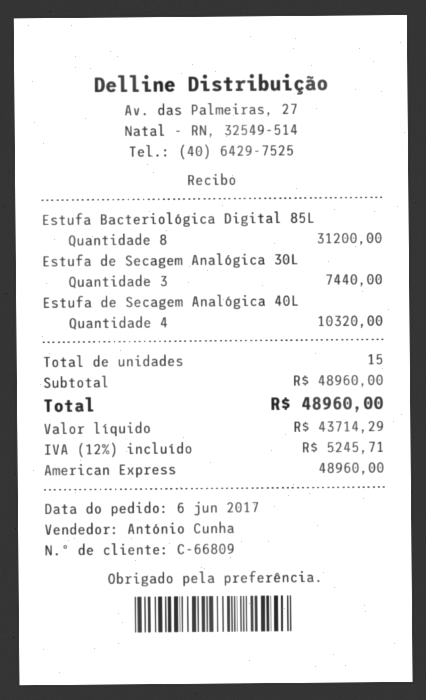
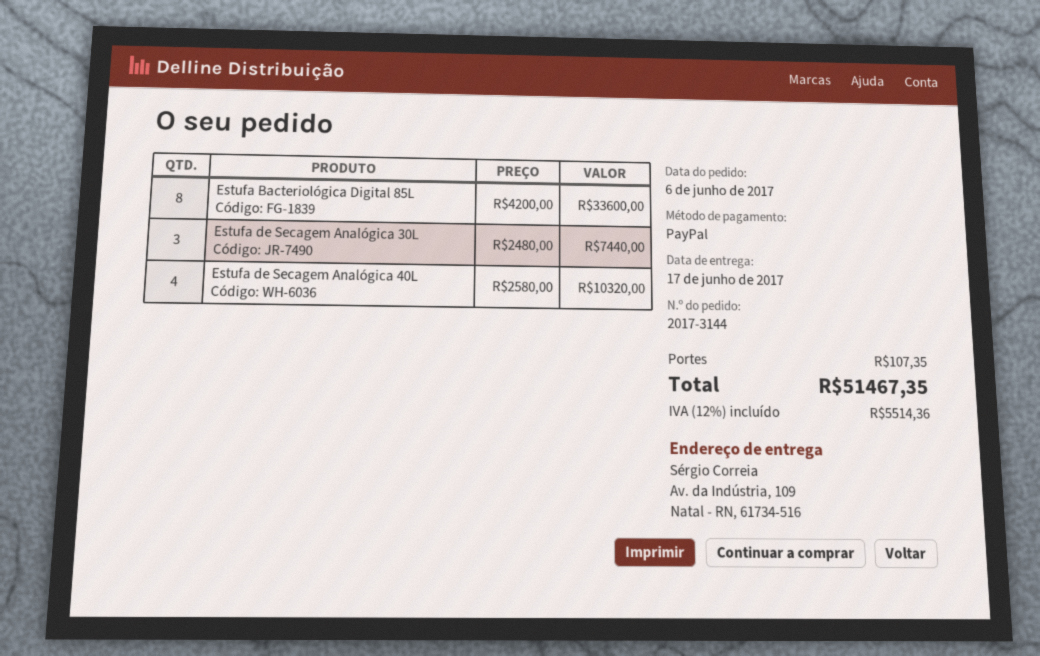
payment method: American Express -> PayPal
Estufa Bacteriológica Digital 85L: 8 for 31200.00 -> 8 for 33600.00
shipping: none -> 107.35
tax: 12% = 5245.71 -> 12% = 5514.36
total: 48960.00 -> 51467.35

